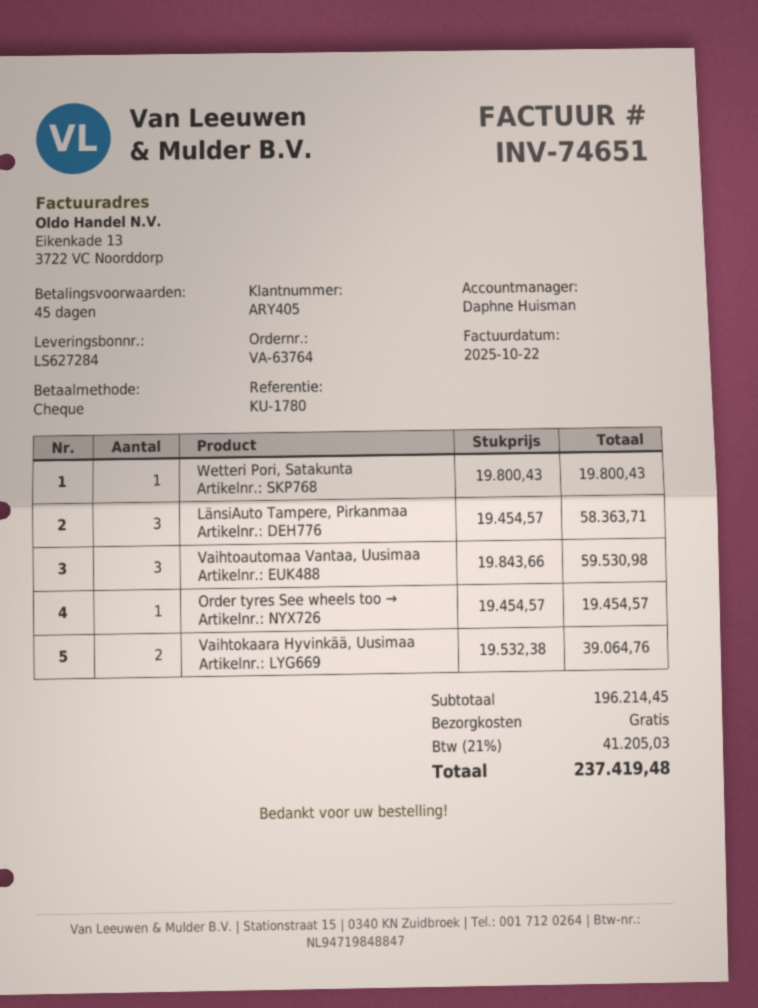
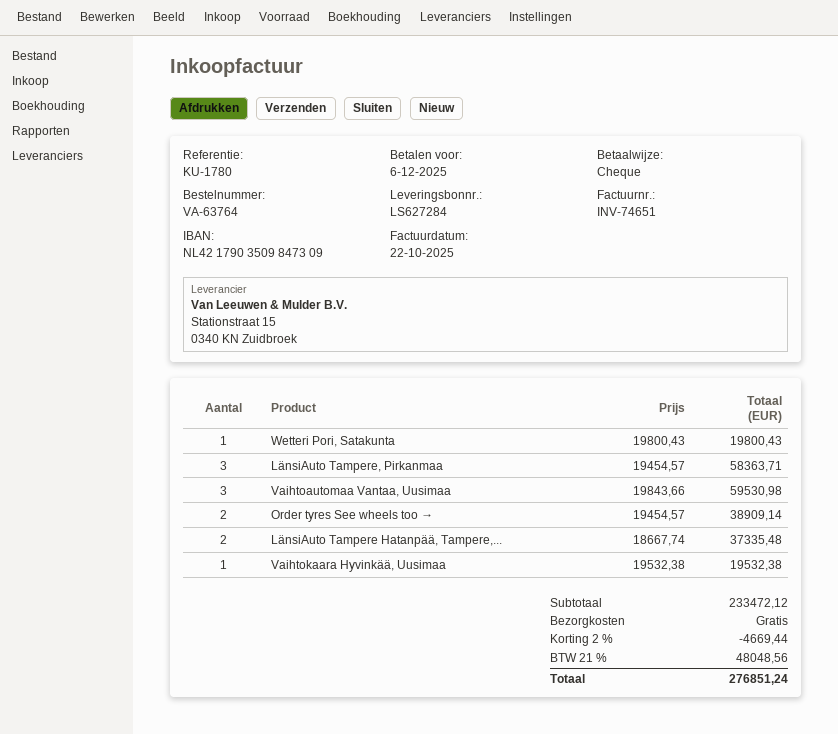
Order tyres See wheels too →: 1 x 19454.57 = 19454.57 -> 2 x 19454.57 = 38909.14
Vaihtokaara Hyvinkää, Uusimaa: 2 x 19532.38 = 39064.76 -> 1 x 19532.38 = 19532.38
LänsiAuto Tampere Hatanpää, Tampere,...: none -> 2 x 18667.74 = 37335.48
subtotal: 196214.45 -> 233472.12
discount: none -> 2% = 4669.44
tax: 21% = 41205.03 -> 21% = 48048.56
total: 237419.48 -> 276851.24

